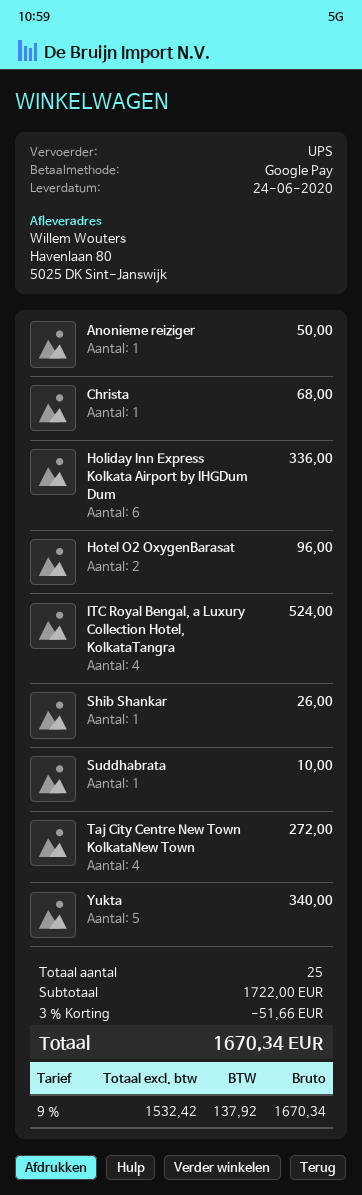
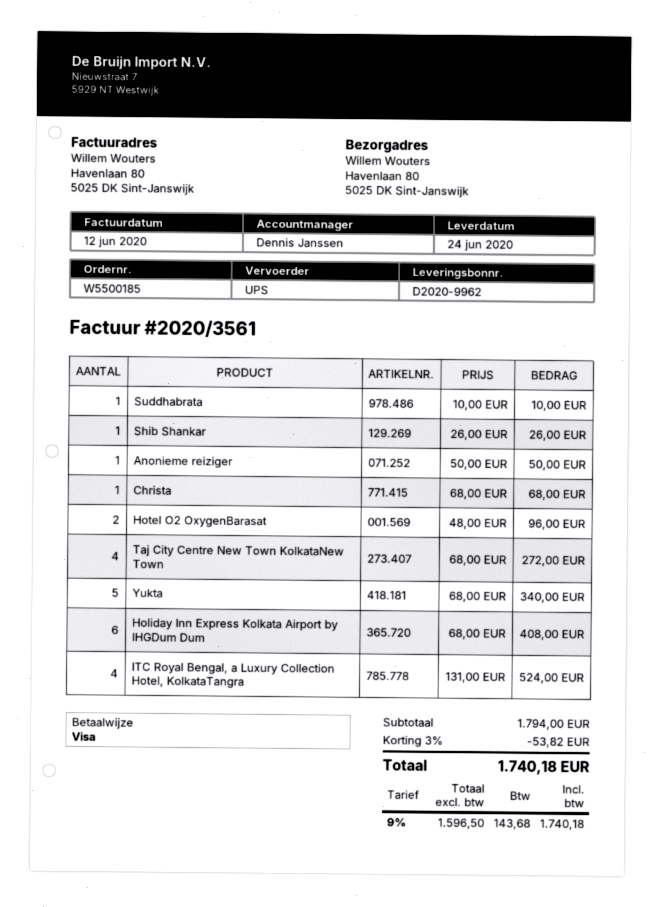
payment method: Google Pay -> Visa
Holiday Inn Express Kolkata Airport by IHGDum Dum: 6 for 336.00 -> 6 for 408.00
subtotal: 1722.00 -> 1794.00
discount: 3% = 51.66 -> 3% = 53.82
net: 1532.42 -> 1596.50
tax: 9% = 137.92 -> 9% = 143.68
total: 1670.34 -> 1740.18

